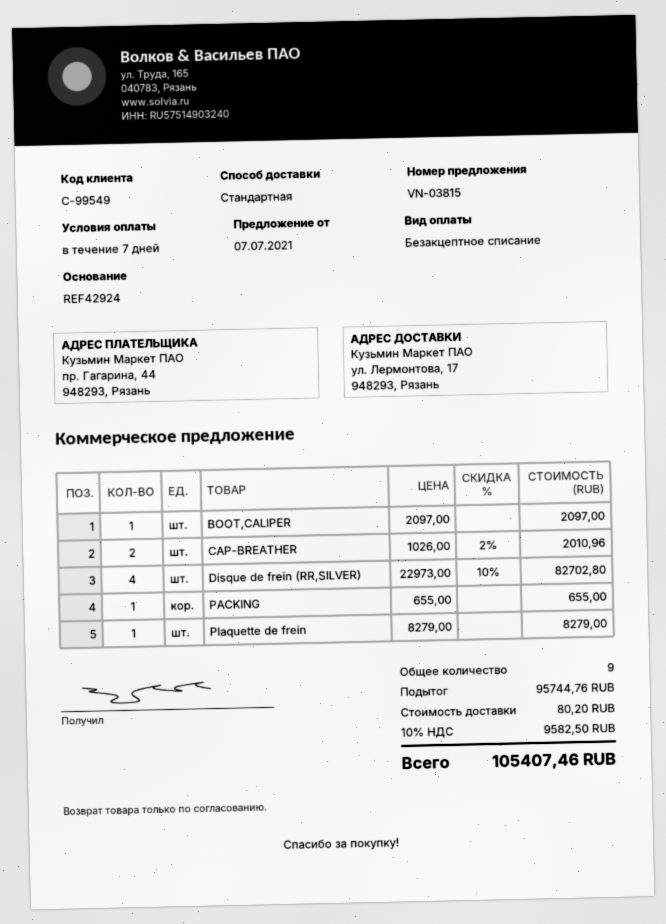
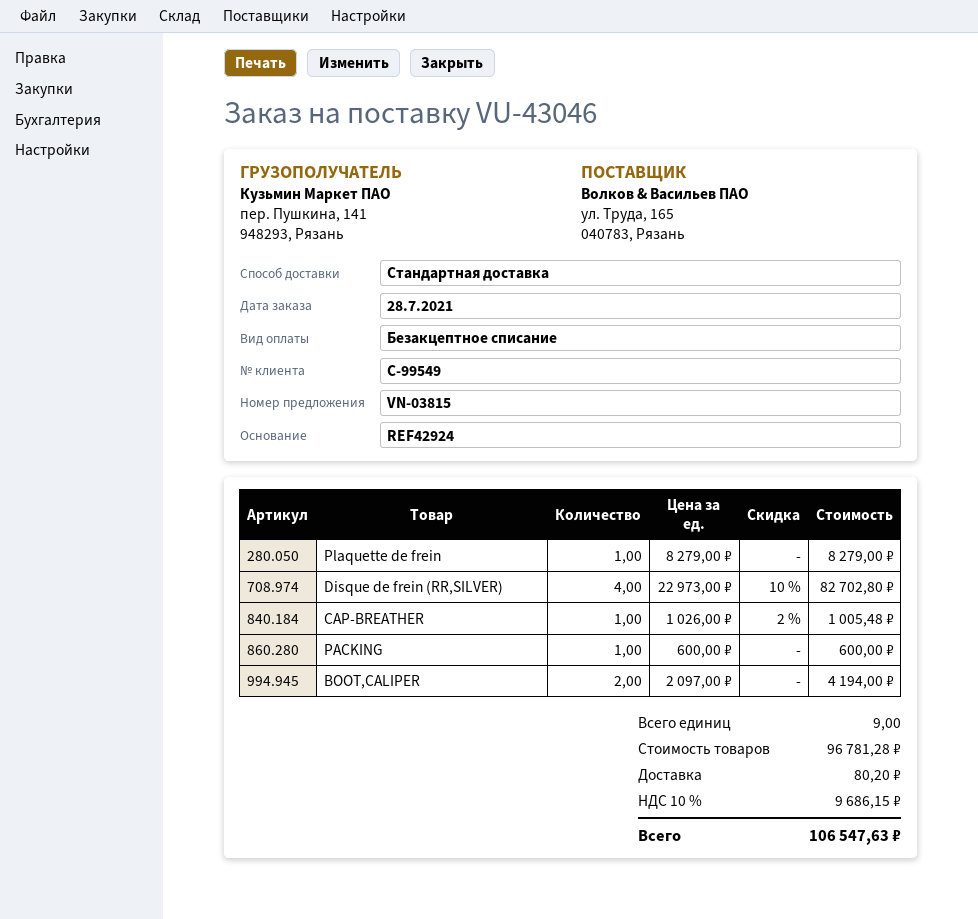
ship to: ул. Лермонтова, 17, 948293, Рязань -> пер. Пушкина, 141, 948293, Рязань
BOOT,CALIPER: 1 x 2097.00 = 2097.00 -> 2 x 2097.00 = 4194.00
CAP-BREATHER: 2 x 1026.00 - 2% = 2010.96 -> 1 x 1026.00 - 2% = 1005.48
PACKING: 1 x 655.00 = 655.00 -> 1 x 600.00 = 600.00
subtotal: 95744.76 -> 96781.28
tax: 10% = 9582.50 -> 10% = 9686.15
total: 105407.46 -> 106547.63

